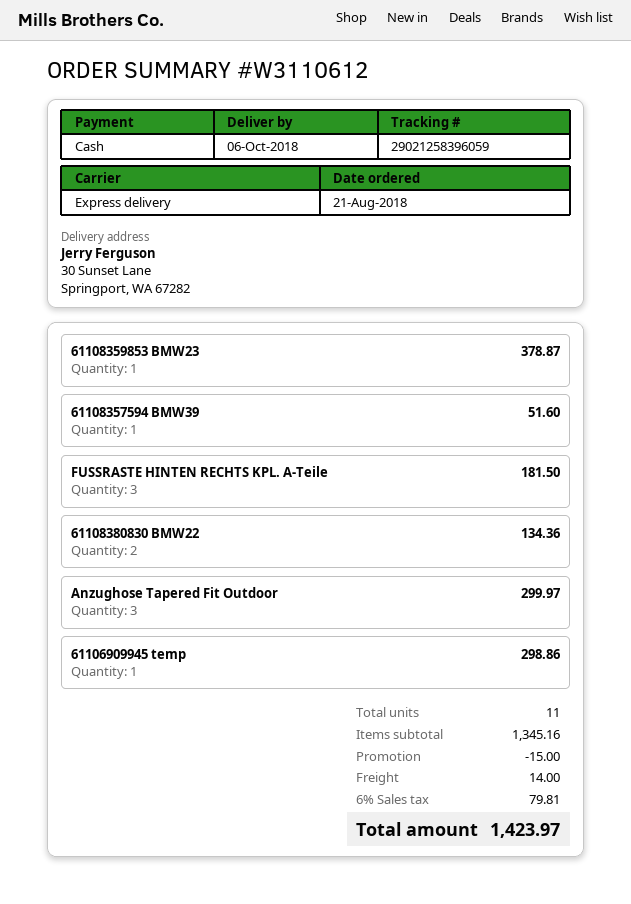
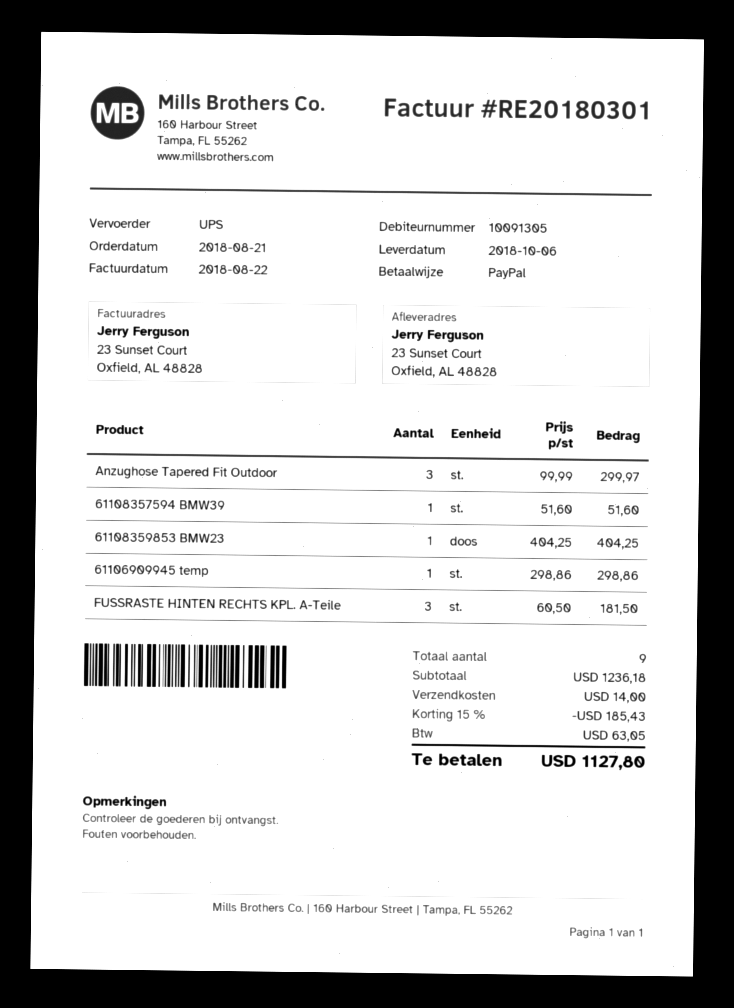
payment method: cash -> PayPal
shipping method: express -> UPS
ship to: 30 Sunset Lane, Springport, WA 67282 -> 23 Sunset Court, Oxfield, AL 48828
61108359853 BMW23: 1 for 378.87 -> 1 for 404.25
61108380830 BMW22: 2 for 134.36 -> none
total quantity: 11 -> 9
subtotal: 1345.16 -> 1236.18
discount: 15.00 -> 185.43
tax: 79.81 -> 63.05
total: 1423.97 -> 1127.80

